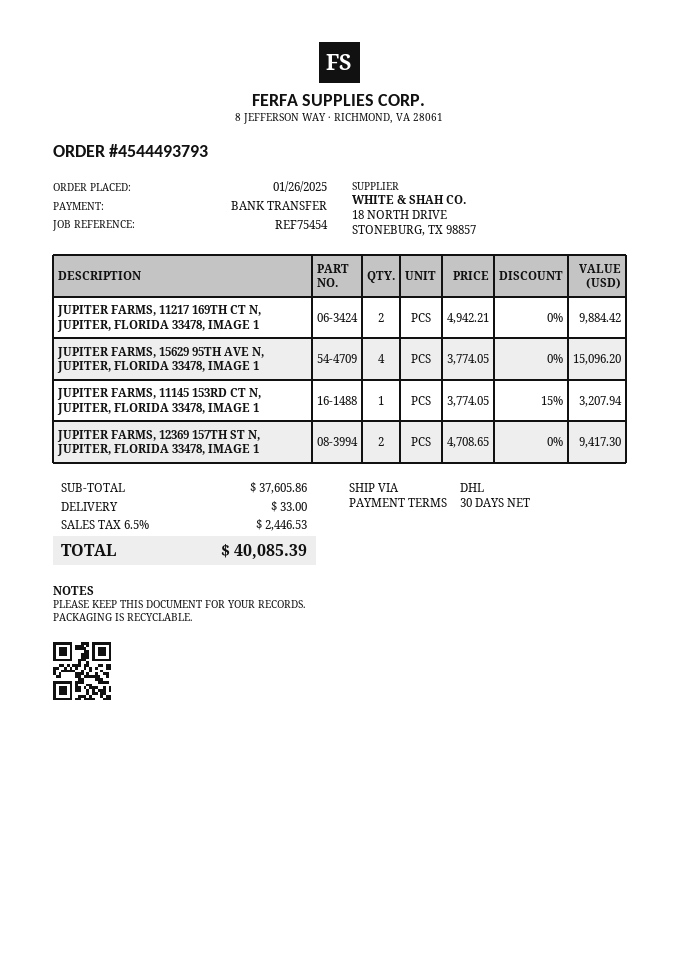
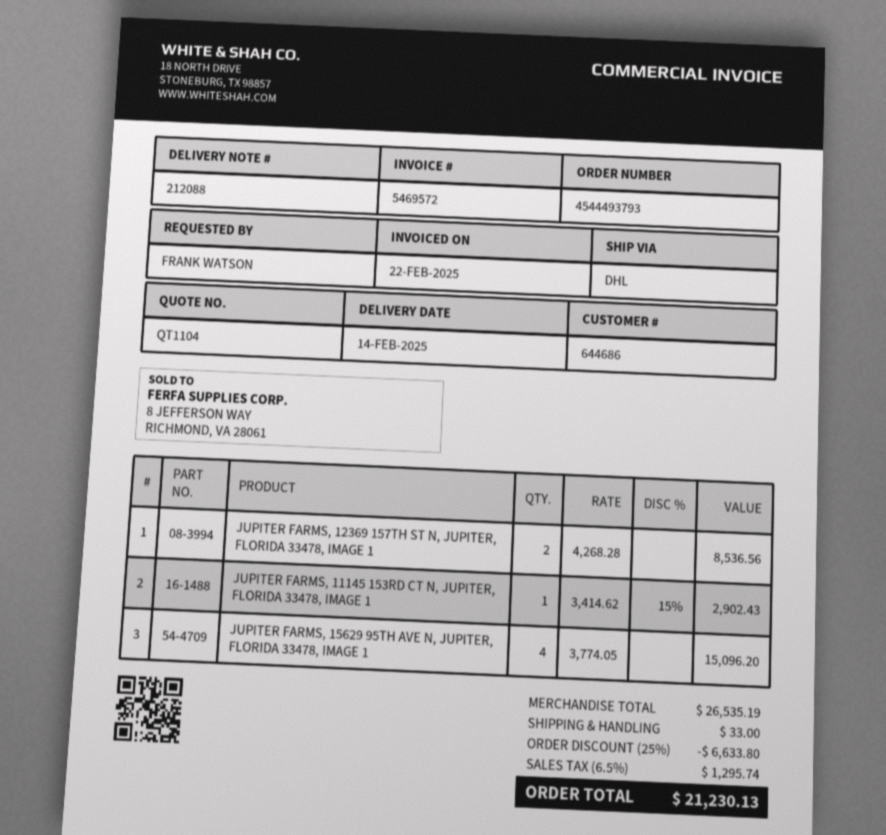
JUPITER FARMS, 11217 169TH CT N, JUPITER, FLORIDA 33478, IMAGE 1: 2 x 4942.21 = 9884.42 -> none
JUPITER FARMS, 11145 153RD CT N, JUPITER, FLORIDA 33478, IMAGE 1: 1 x 3774.05 - 15% = 3207.94 -> 1 x 3414.62 - 15% = 2902.43
JUPITER FARMS, 12369 157TH ST N, JUPITER, FLORIDA 33478, IMAGE 1: 2 x 4708.65 = 9417.30 -> 2 x 4268.28 = 8536.56
subtotal: 37605.86 -> 26535.19
discount: none -> 25% = 6633.80
tax: 6.5% = 2446.53 -> 6.5% = 1295.74
total: 40085.39 -> 21230.13

